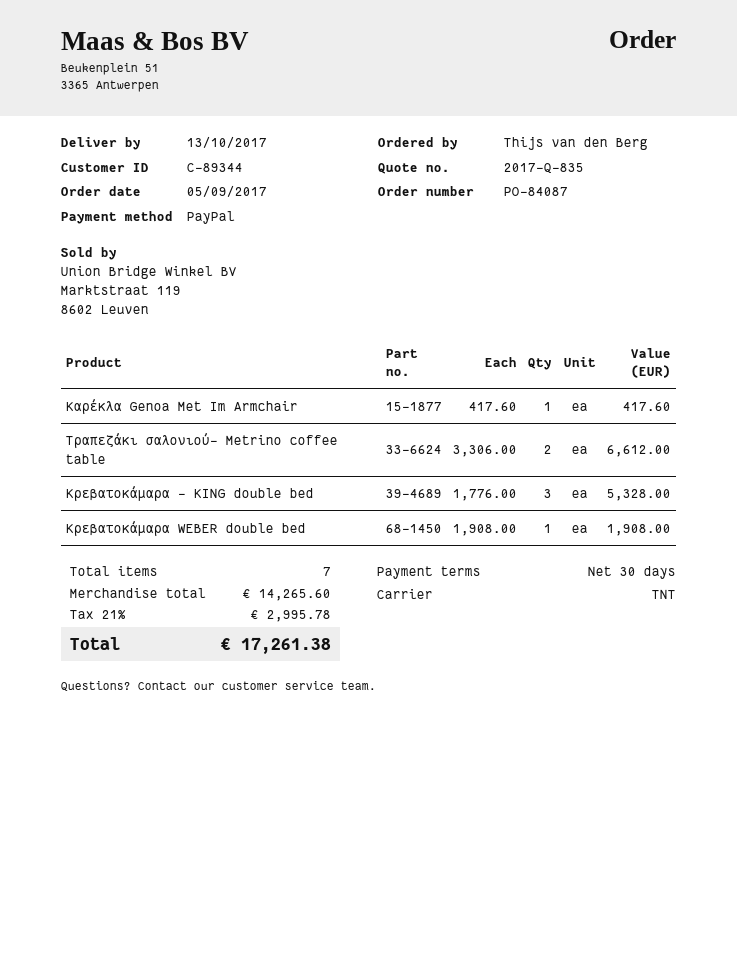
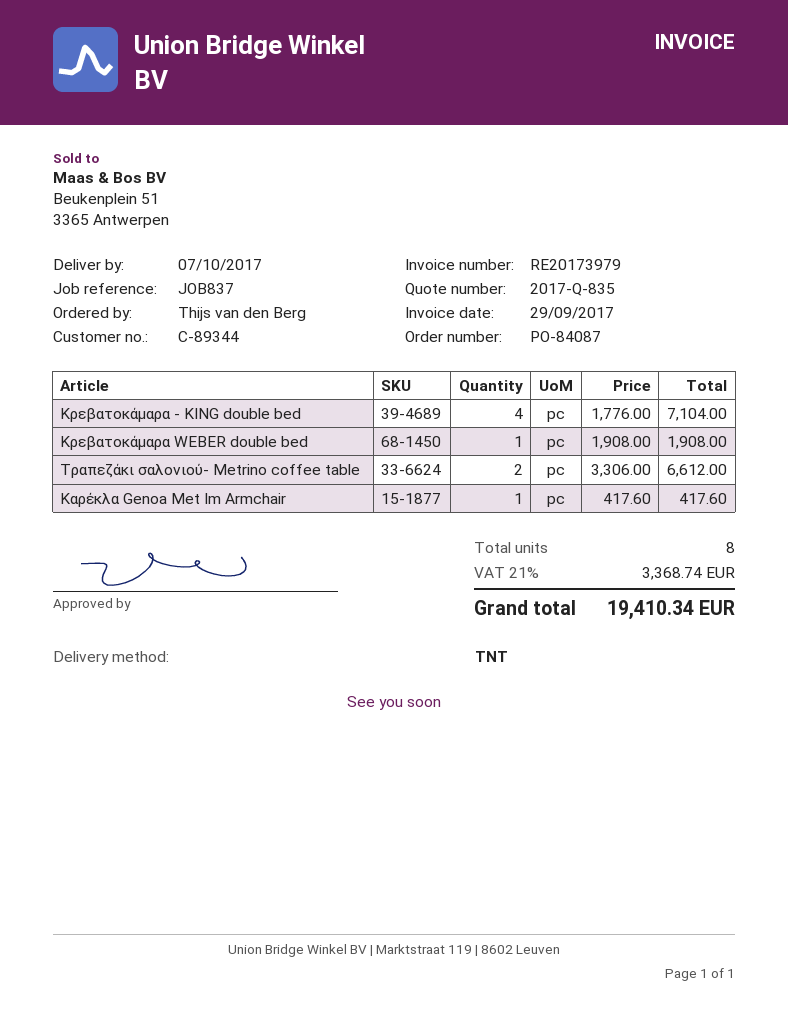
delivery date: 2017-10-13 -> 2017-10-07
Κρεβατοκάμαρα - KING double bed: 3 x 1776.00 = 5328.00 -> 4 x 1776.00 = 7104.00
total quantity: 7 -> 8
tax: 21% = 2995.78 -> 21% = 3368.74
total: 17261.38 -> 19410.34

